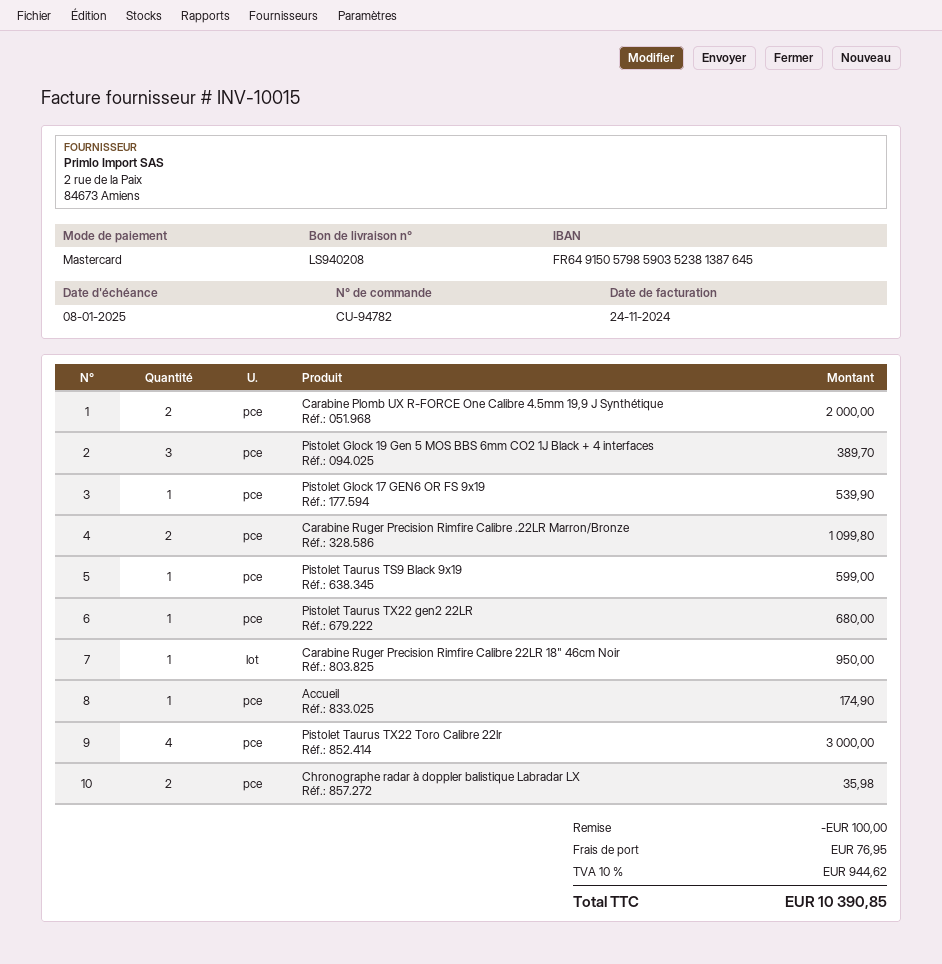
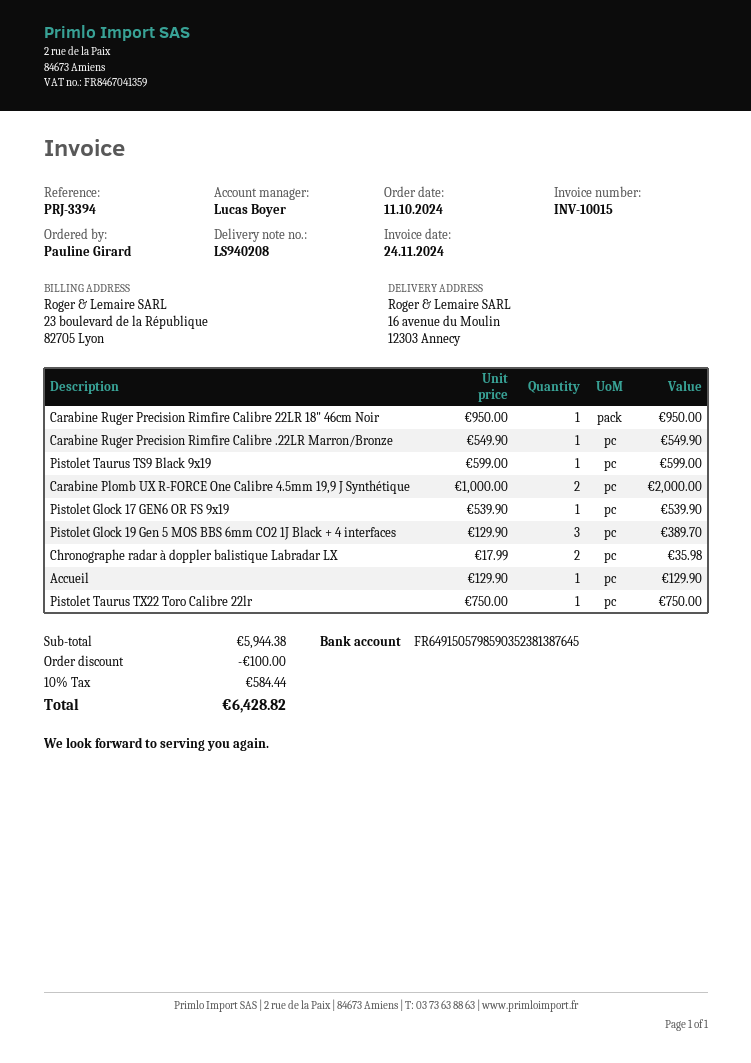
Carabine Ruger Precision Rimfire Calibre .22LR Marron/Bronze: 2 for 1099.80 -> 1 for 549.90
Pistolet Taurus TX22 gen2 22LR: 1 for 680.00 -> none
Accueil: 1 for 174.90 -> 1 for 129.90
Pistolet Taurus TX22 Toro Calibre 22lr: 4 for 3000.00 -> 1 for 750.00
shipping: 76.95 -> none
tax: 10% = 944.62 -> 10% = 584.44
total: 10390.85 -> 6428.82

